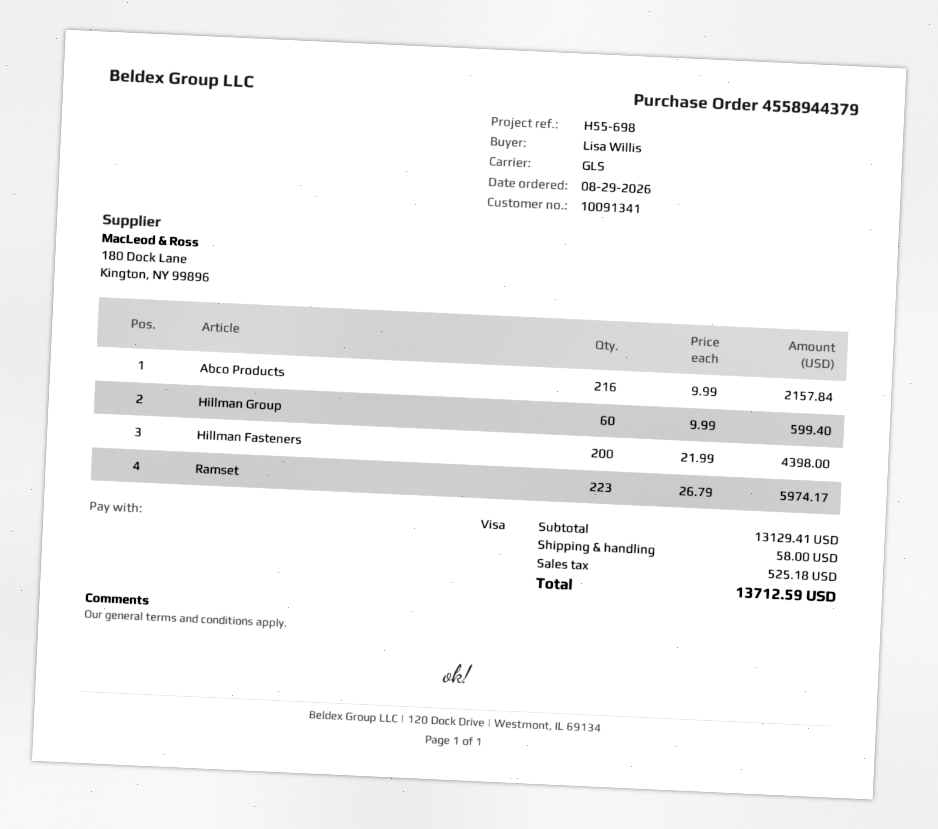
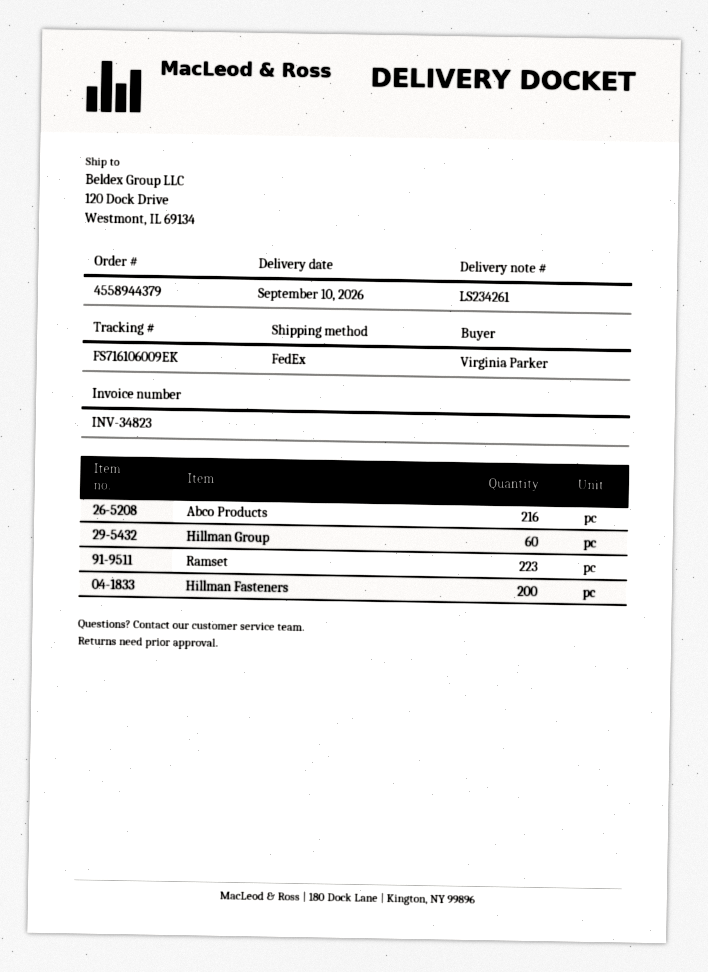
ordered by: Lisa Willis -> Virginia Parker
shipping method: GLS -> FedEx

